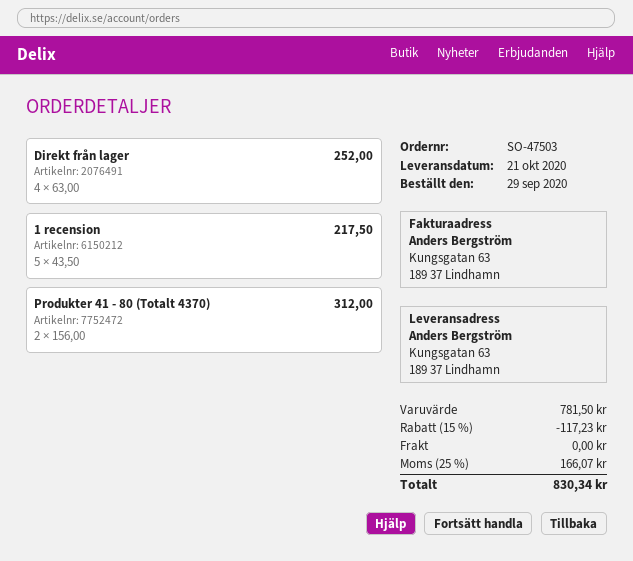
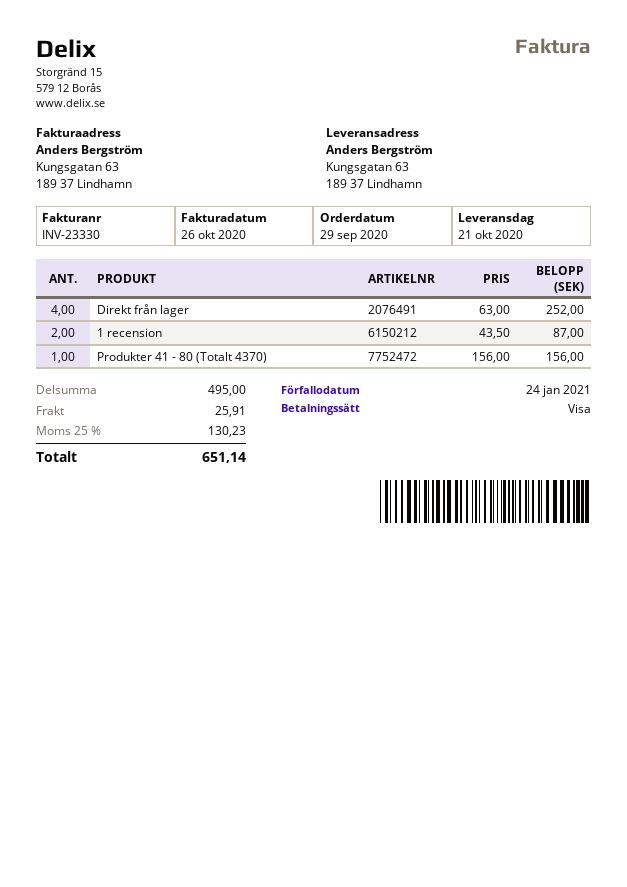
1 recension: 5 x 43.50 = 217.50 -> 2 x 43.50 = 87.00
Produkter 41 - 80 (Totalt 4370): 2 x 156.00 = 312.00 -> 1 x 156.00 = 156.00
subtotal: 781.50 -> 495.00
discount: 15% = 117.23 -> none
shipping: 0.00 -> 25.91
tax: 25% = 166.07 -> 25% = 130.23
total: 830.34 -> 651.14

